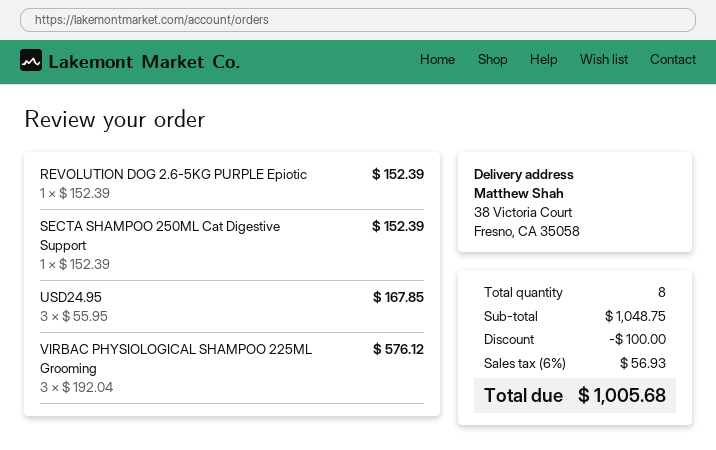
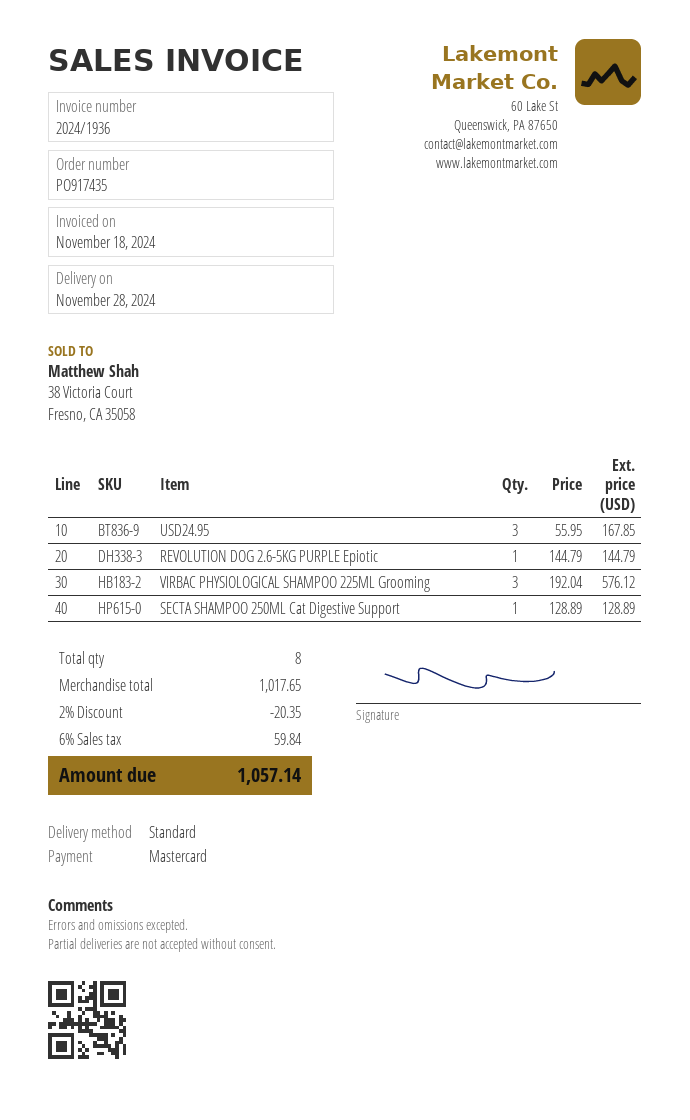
REVOLUTION DOG 2.6-5KG PURPLE Epiotic: 1 x 152.39 = 152.39 -> 1 x 144.79 = 144.79
SECTA SHAMPOO 250ML Cat Digestive Support: 1 x 152.39 = 152.39 -> 1 x 128.89 = 128.89
subtotal: 1048.75 -> 1017.65
discount: 100.00 -> 20.35
tax: 6% = 56.93 -> 6% = 59.84
total: 1005.68 -> 1057.14

